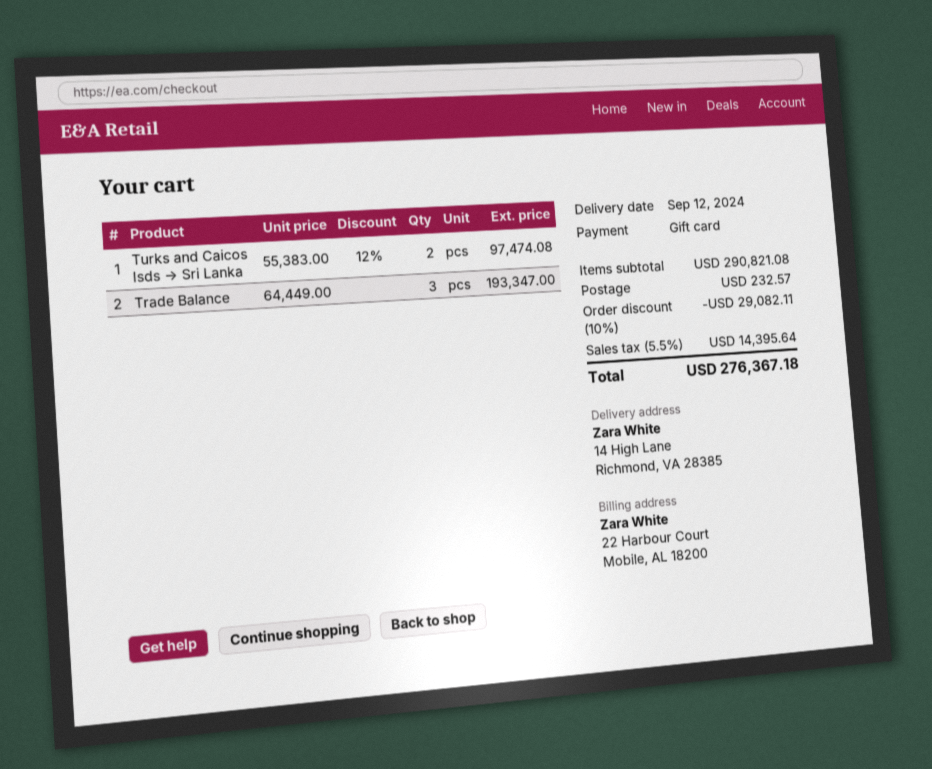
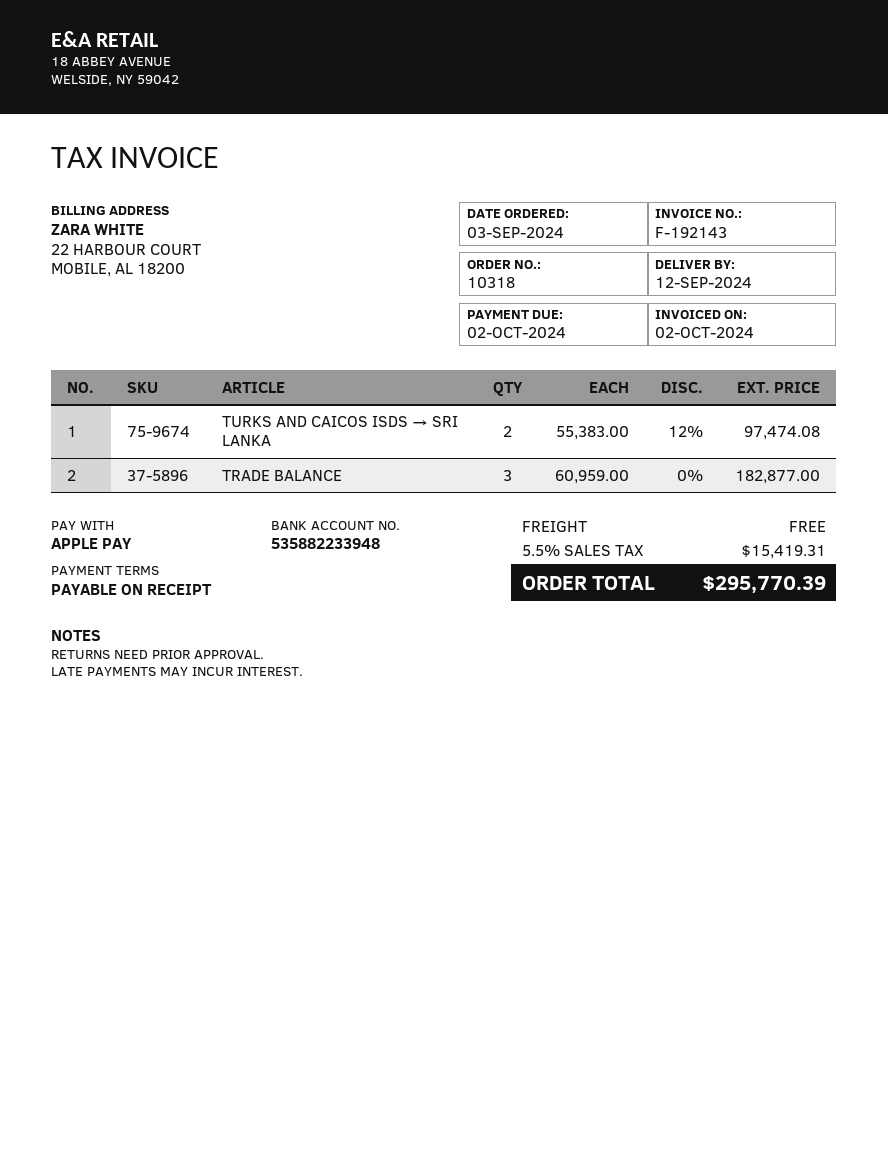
payment method: gift card -> Apple Pay
Trade Balance: 3 x 64449.00 = 193347.00 -> 3 x 60959.00 = 182877.00
discount: 10% = 29082.11 -> none
shipping: 232.57 -> 0.00
tax: 5.5% = 14395.64 -> 5.5% = 15419.31
total: 276367.18 -> 295770.39

